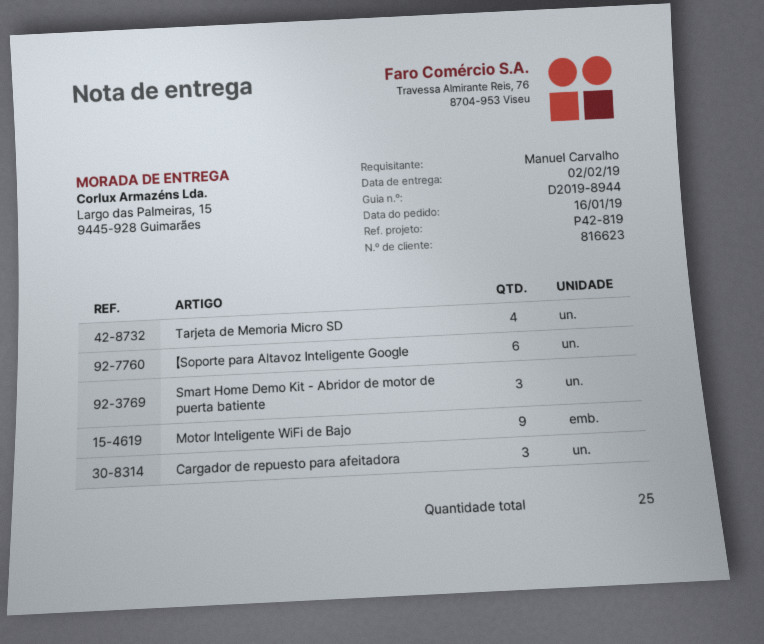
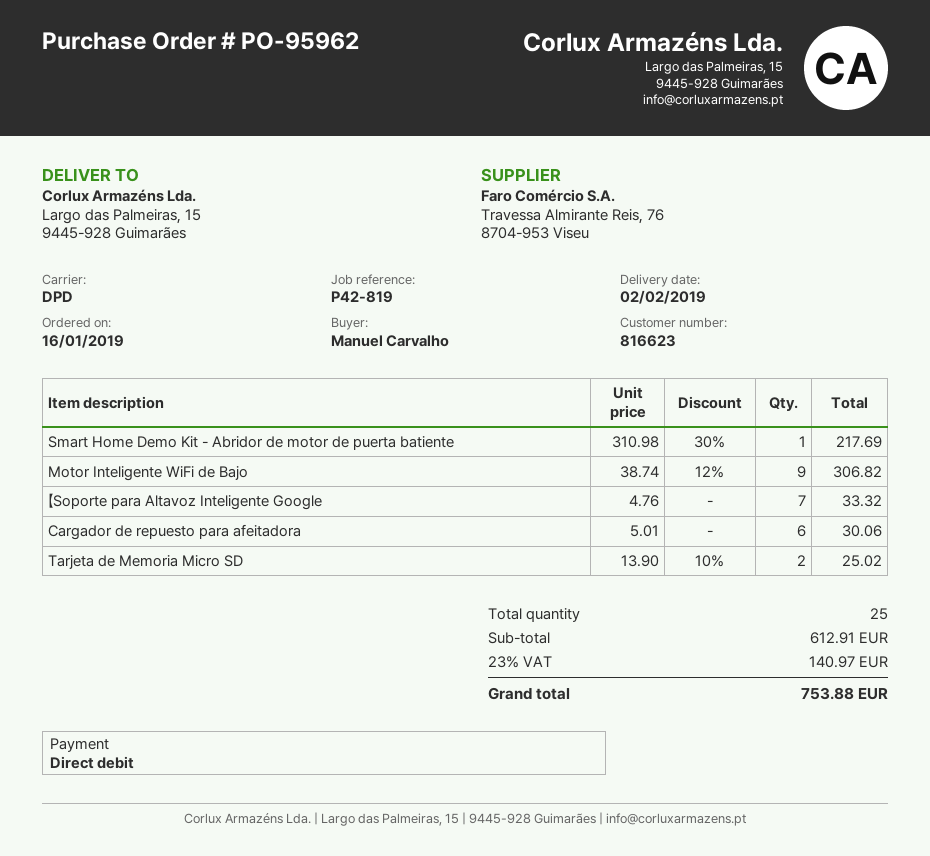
Tarjeta de Memoria Micro SD: 4 -> 2
【Soporte para Altavoz Inteligente Google: 6 -> 7
Smart Home Demo Kit - Abridor de motor de puerta batiente: 3 -> 1
Cargador de repuesto para afeitadora: 3 -> 6

